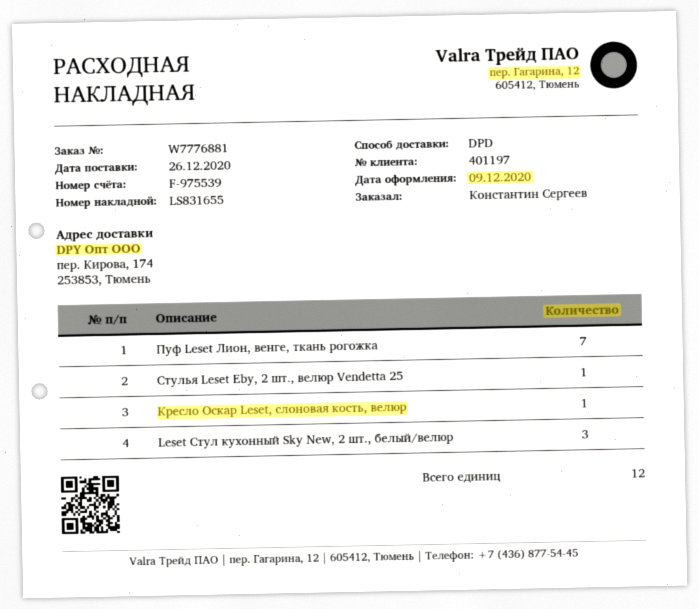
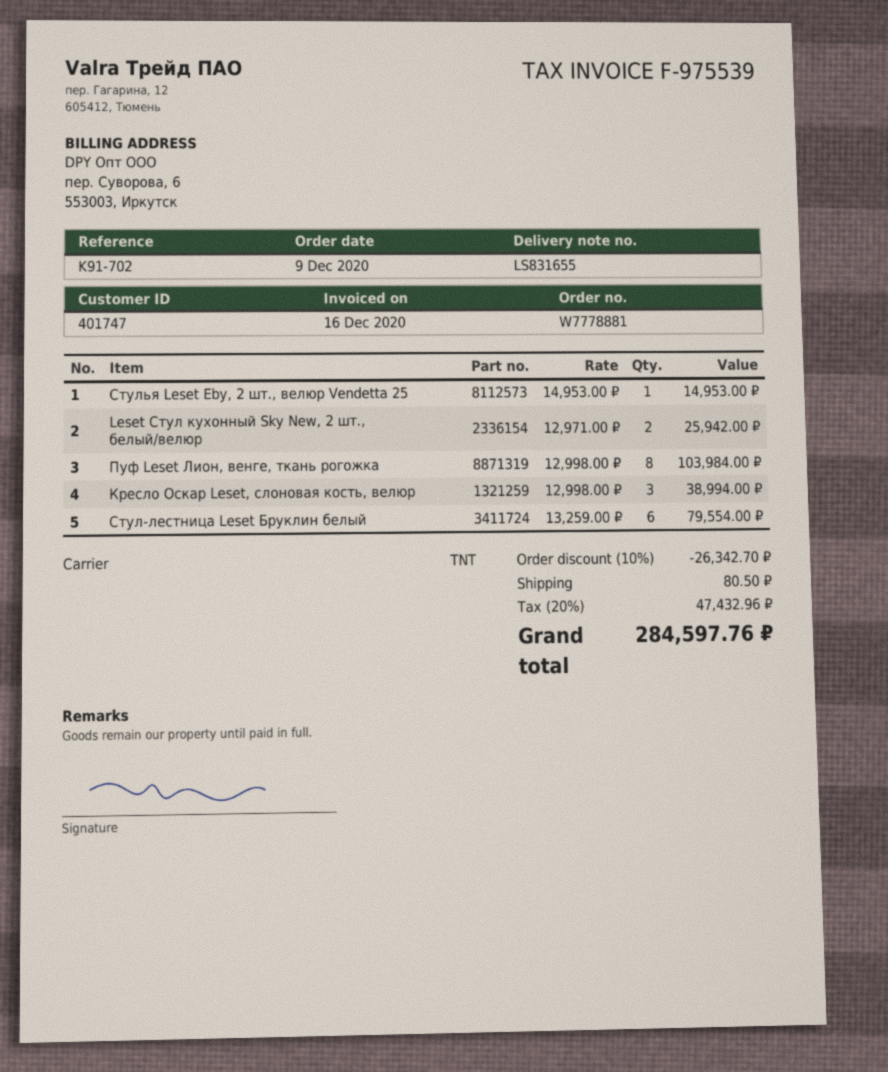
order number: W7776881 -> W7778881
customer number: 401197 -> 401747
shipping method: DPD -> TNT
Пуф Leset Лион, венге, ткань рогожка: 7 -> 8
Кресло Оскар Leset, слоновая кость, велюр: 1 -> 3
Leset Стул кухонный Sky New, 2 шт., белый/велюр: 3 -> 2
Стул-лестница Leset Бруклин белый: none -> 6

